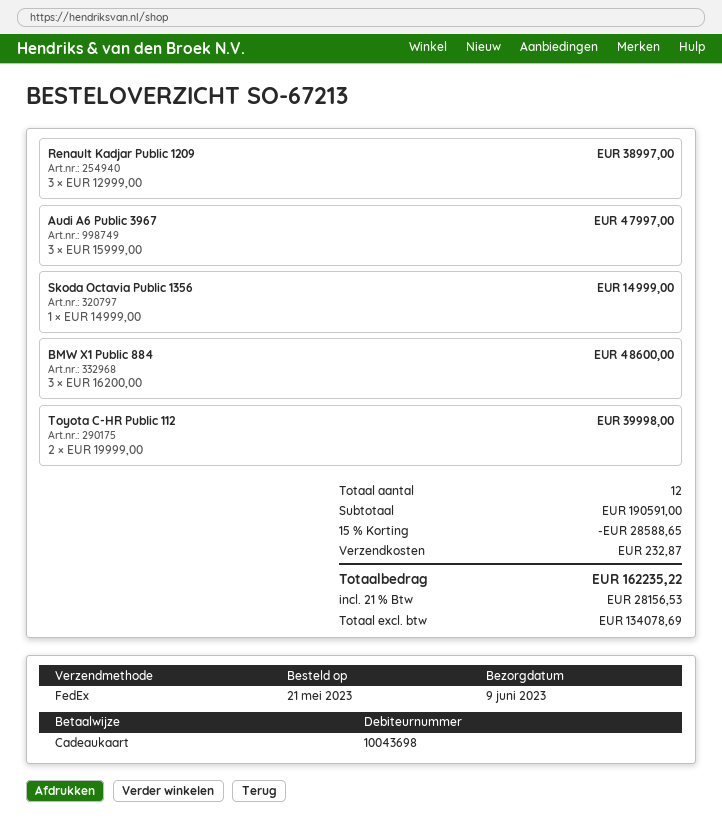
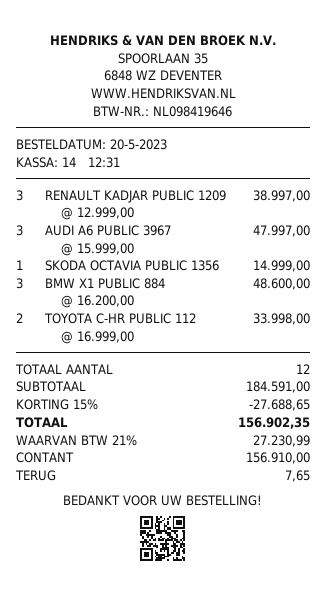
order date: 2023-05-21 -> 2023-05-20
payment method: gift card -> cash
Toyota C-HR Public 112: 2 x 19999.00 = 39998.00 -> 2 x 16999.00 = 33998.00
subtotal: 190591.00 -> 184591.00
discount: 15% = 28588.65 -> 15% = 27688.65
shipping: 232.87 -> none
tax: 21% = 28156.53 -> 21% = 27230.99
total: 162235.22 -> 156902.35

